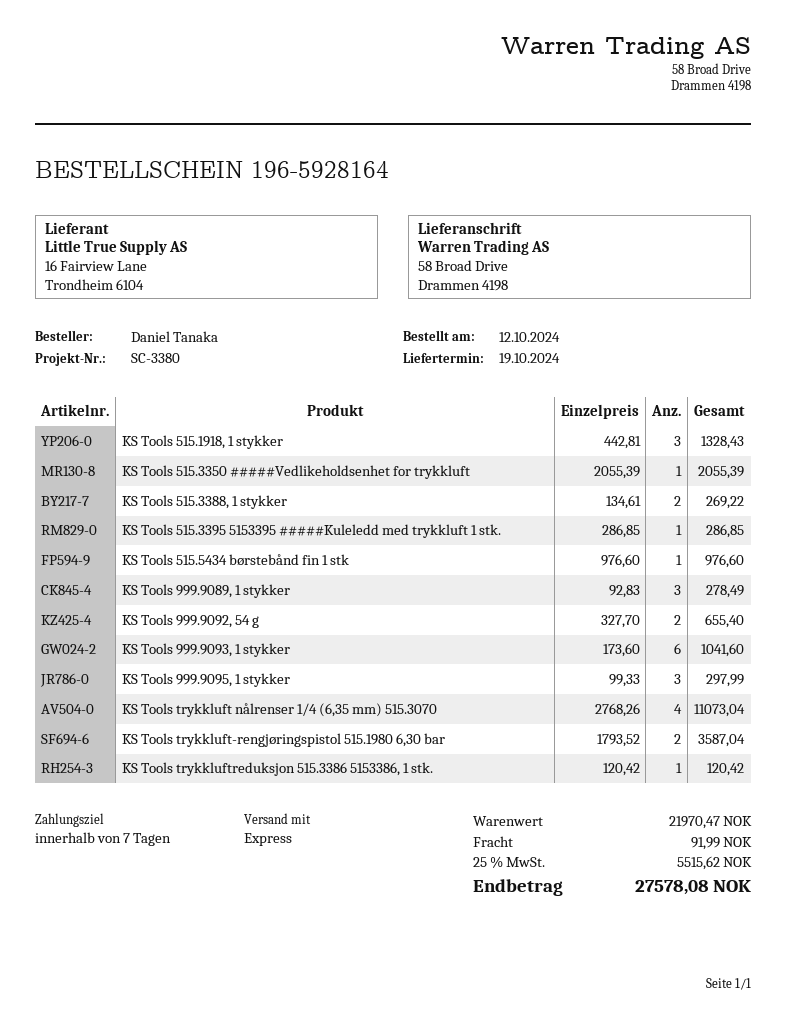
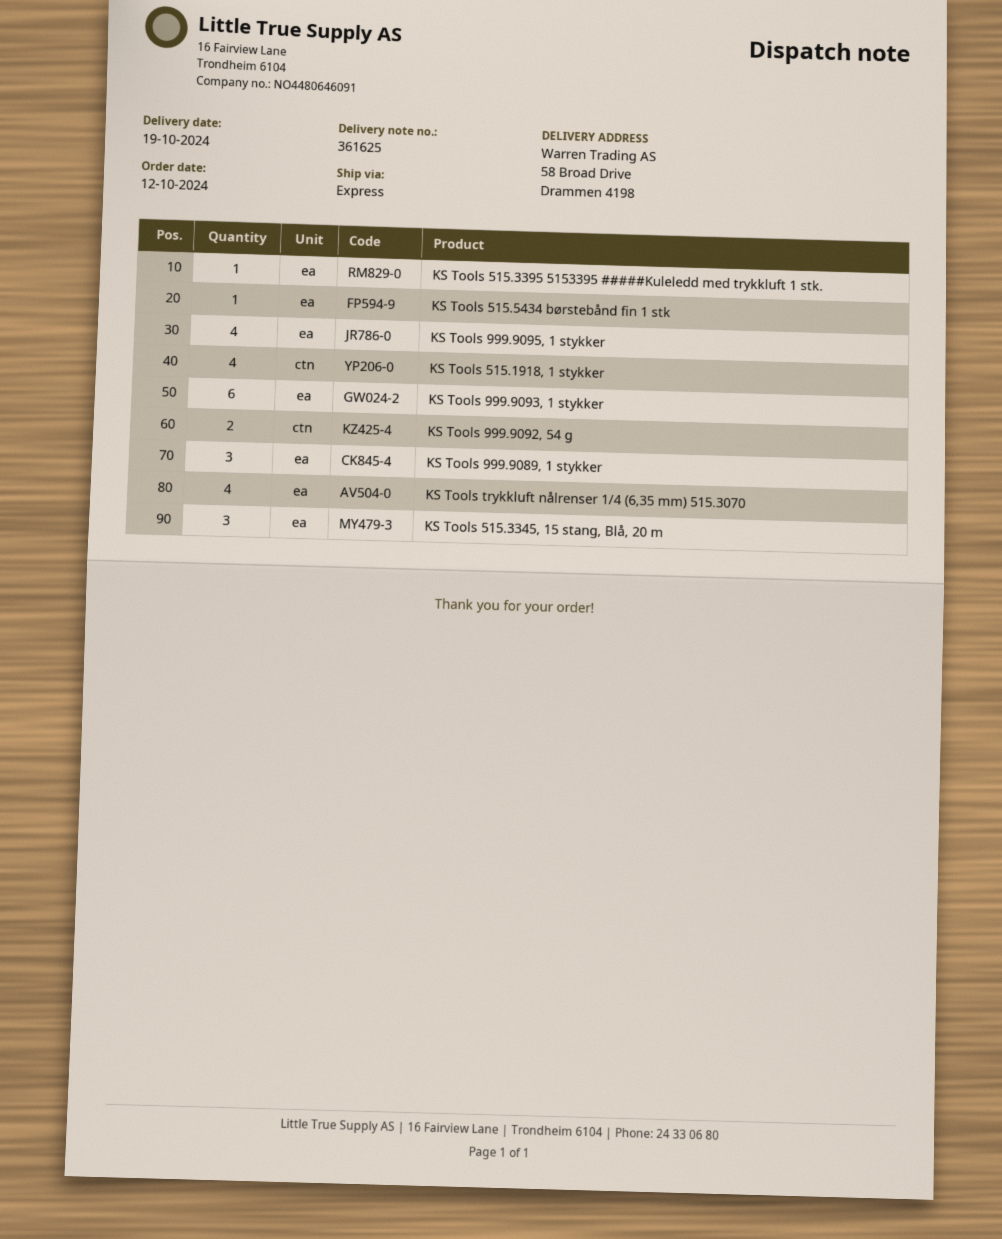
KS Tools 515.1918, 1 stykker: 3 -> 4
KS Tools 515.3350 #####Vedlikeholdsenhet for trykkluft: 1 -> none
KS Tools 515.3388, 1 stykker: 2 -> none
KS Tools 999.9095, 1 stykker: 3 -> 4
KS Tools trykkluft-rengjøringspistol 515.1980 6,30 bar: 2 -> none
KS Tools trykkluftreduksjon 515.3386 5153386, 1 stk.: 1 -> none
KS Tools 515.3345, 15 stang, Blå, 20 m: none -> 3

